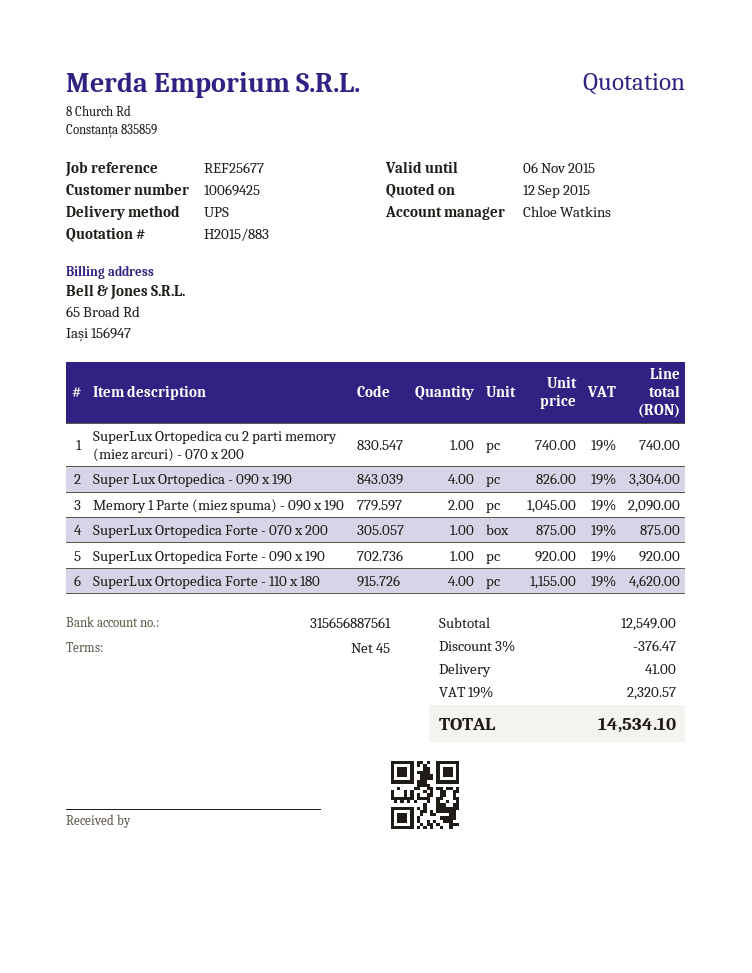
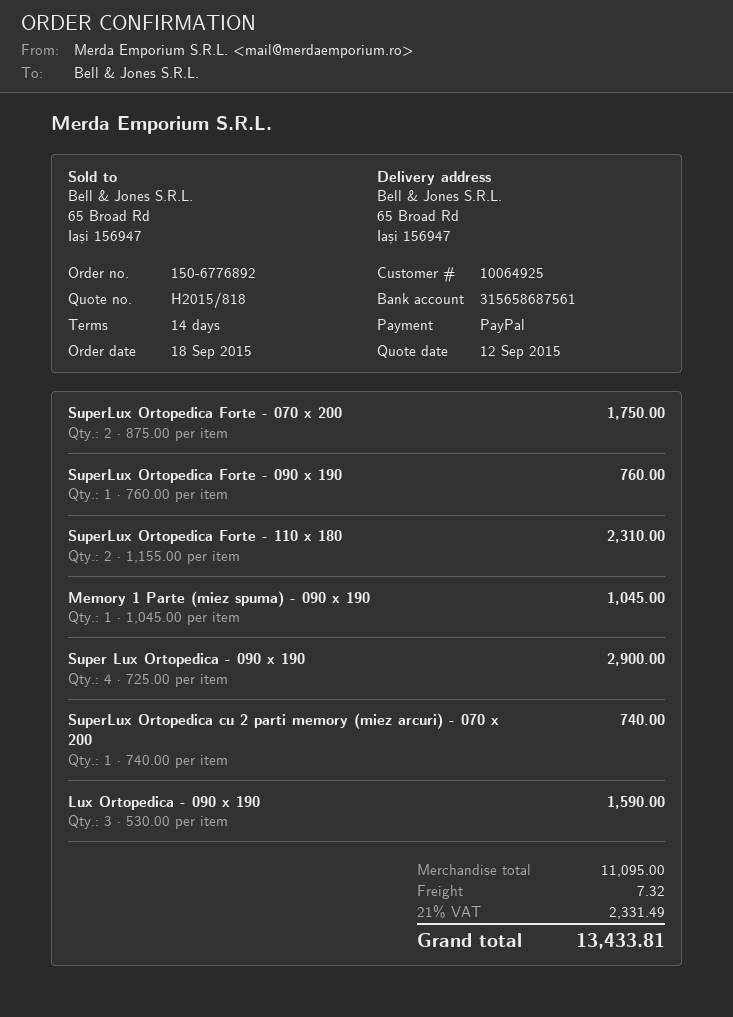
quote number: H2015/883 -> H2015/818
payment terms: 45 days -> 14 days
customer number: 10069425 -> 10064925
bank account: 315656887561 -> 315658687561
Super Lux Ortopedica - 090 x 190: 4 x 826.00 = 3304.00 -> 4 x 725.00 = 2900.00
Memory 1 Parte (miez spuma) - 090 x 190: 2 x 1045.00 = 2090.00 -> 1 x 1045.00 = 1045.00
SuperLux Ortopedica Forte - 070 x 200: 1 x 875.00 = 875.00 -> 2 x 875.00 = 1750.00
SuperLux Ortopedica Forte - 090 x 190: 1 x 920.00 = 920.00 -> 1 x 760.00 = 760.00
SuperLux Ortopedica Forte - 110 x 180: 4 x 1155.00 = 4620.00 -> 2 x 1155.00 = 2310.00
Lux Ortopedica - 090 x 190: none -> 3 x 530.00 = 1590.00
subtotal: 12549.00 -> 11095.00
discount: 3% = 376.47 -> none
shipping: 41.00 -> 7.32
tax: 19% = 2320.57 -> 21% = 2331.49
total: 14534.10 -> 13433.81

